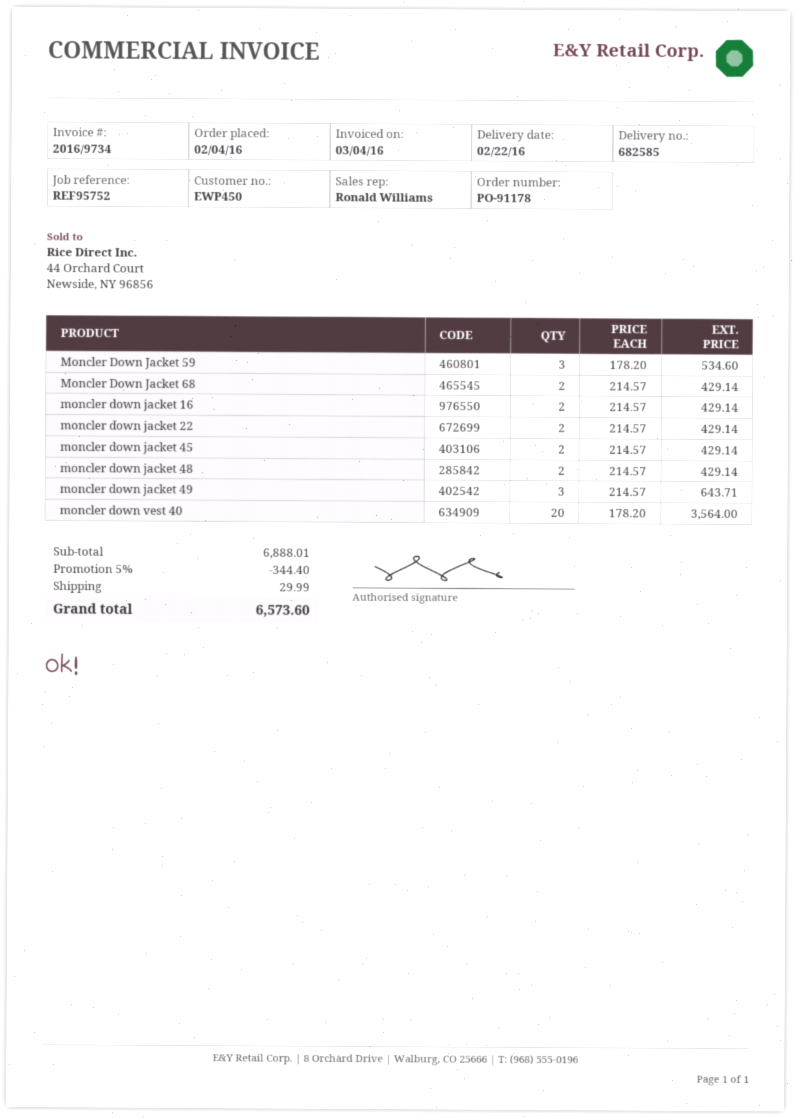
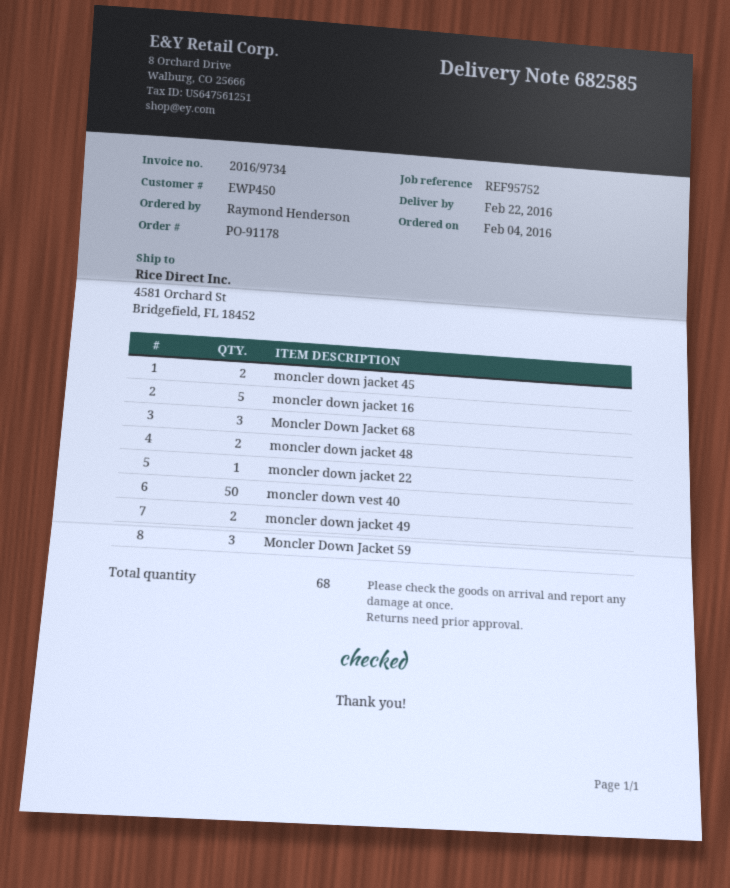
Moncler Down Jacket 68: 2 -> 3
moncler down jacket 16: 2 -> 5
moncler down jacket 22: 2 -> 1
moncler down jacket 49: 3 -> 2
moncler down vest 40: 20 -> 50

